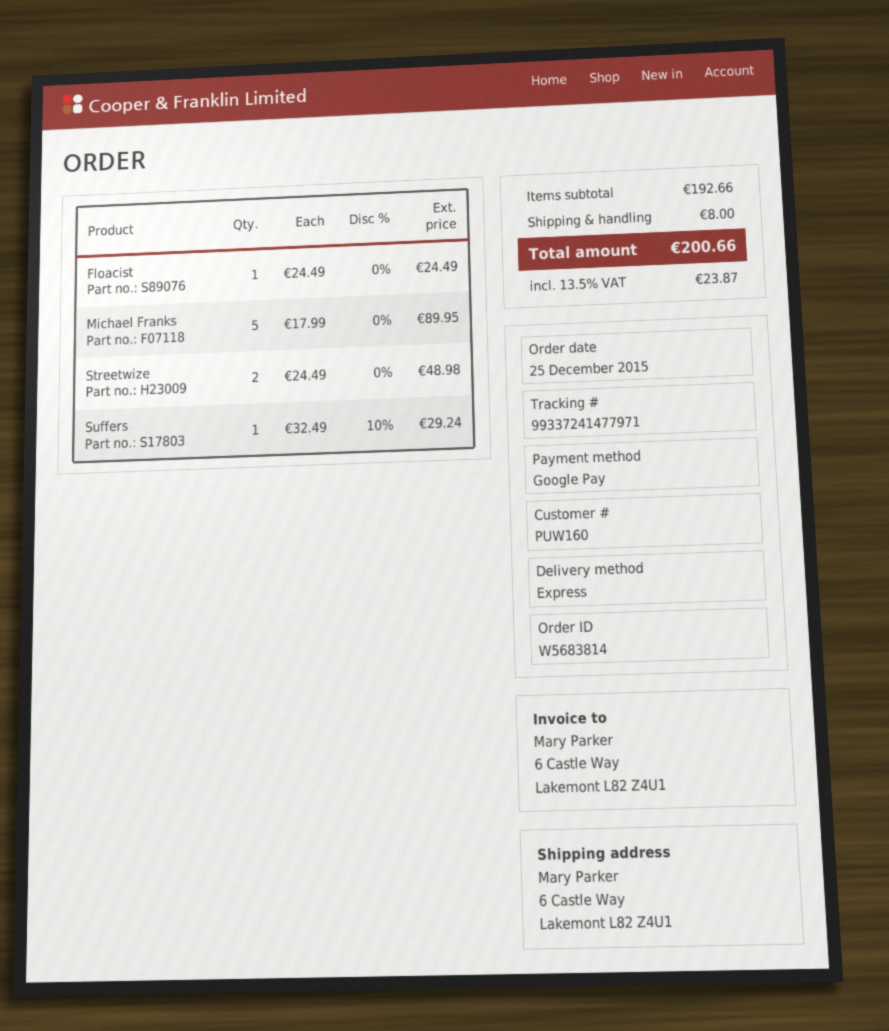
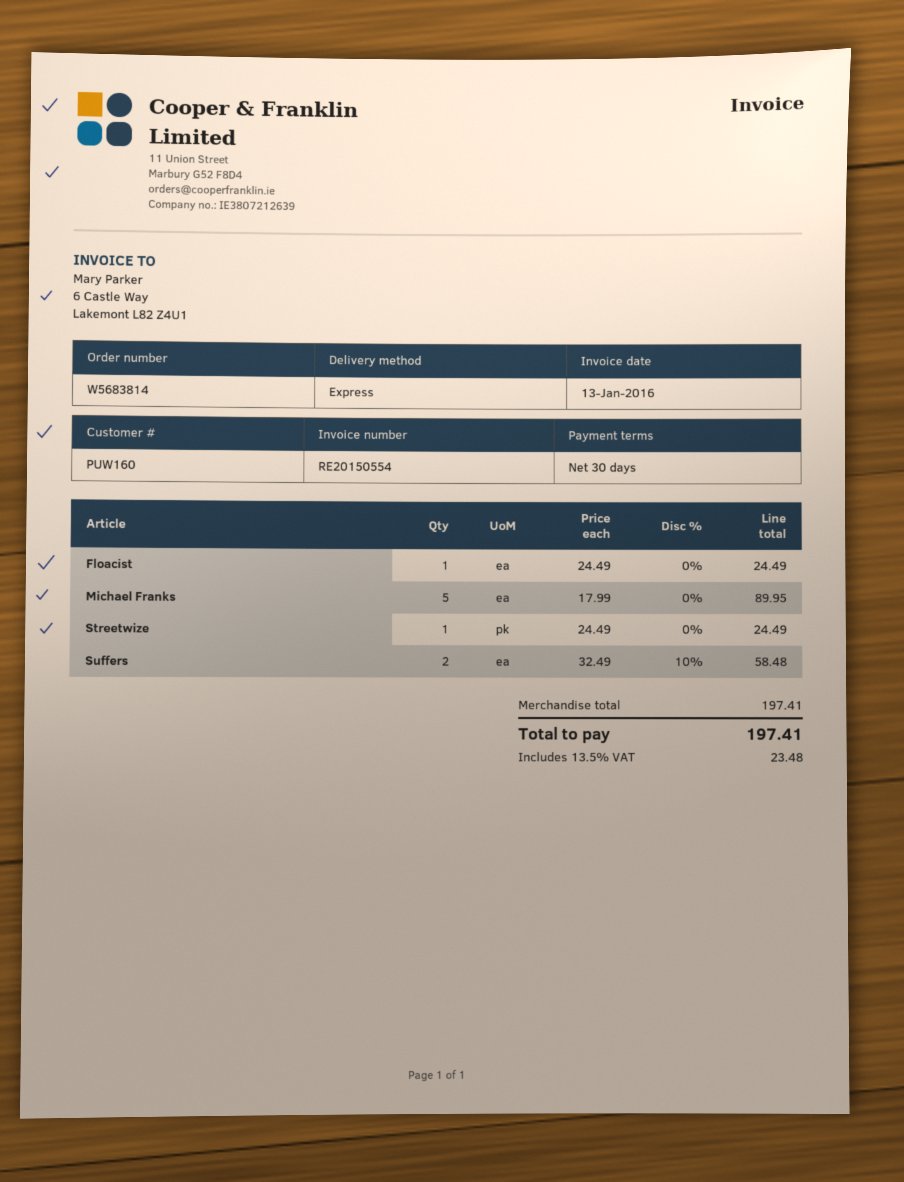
Streetwize: 2 x 24.49 = 48.98 -> 1 x 24.49 = 24.49
Suffers: 1 x 32.49 - 10% = 29.24 -> 2 x 32.49 - 10% = 58.48
subtotal: 192.66 -> 197.41
shipping: 8.00 -> none
tax: 13.5% = 23.87 -> 13.5% = 23.48
total: 200.66 -> 197.41

